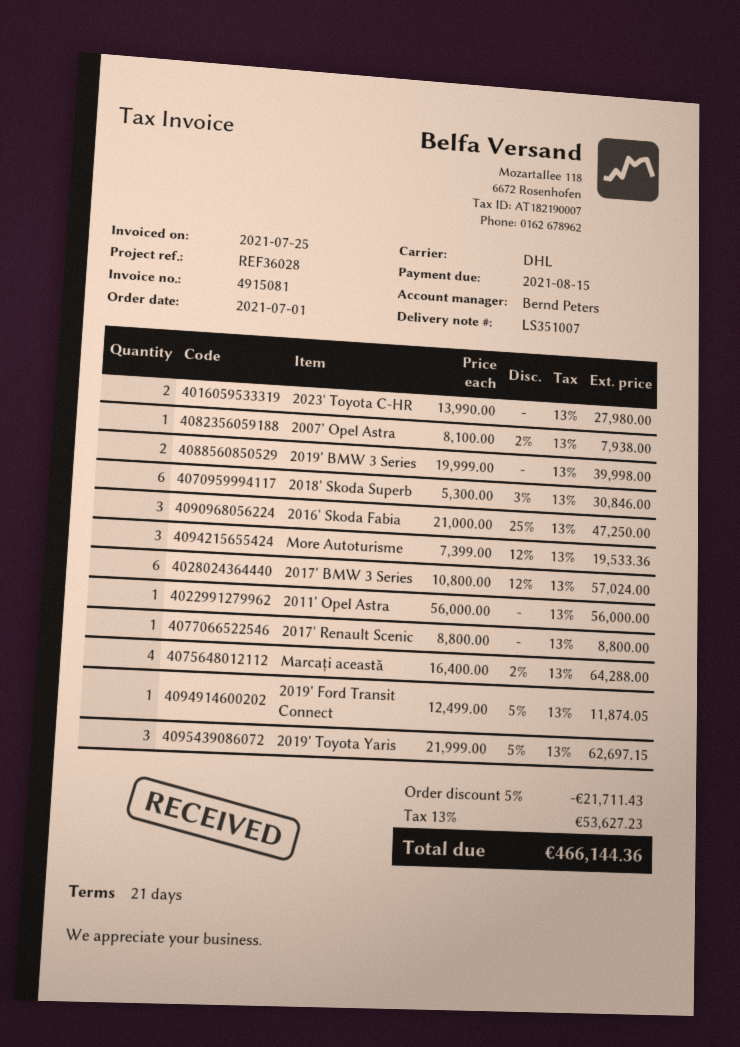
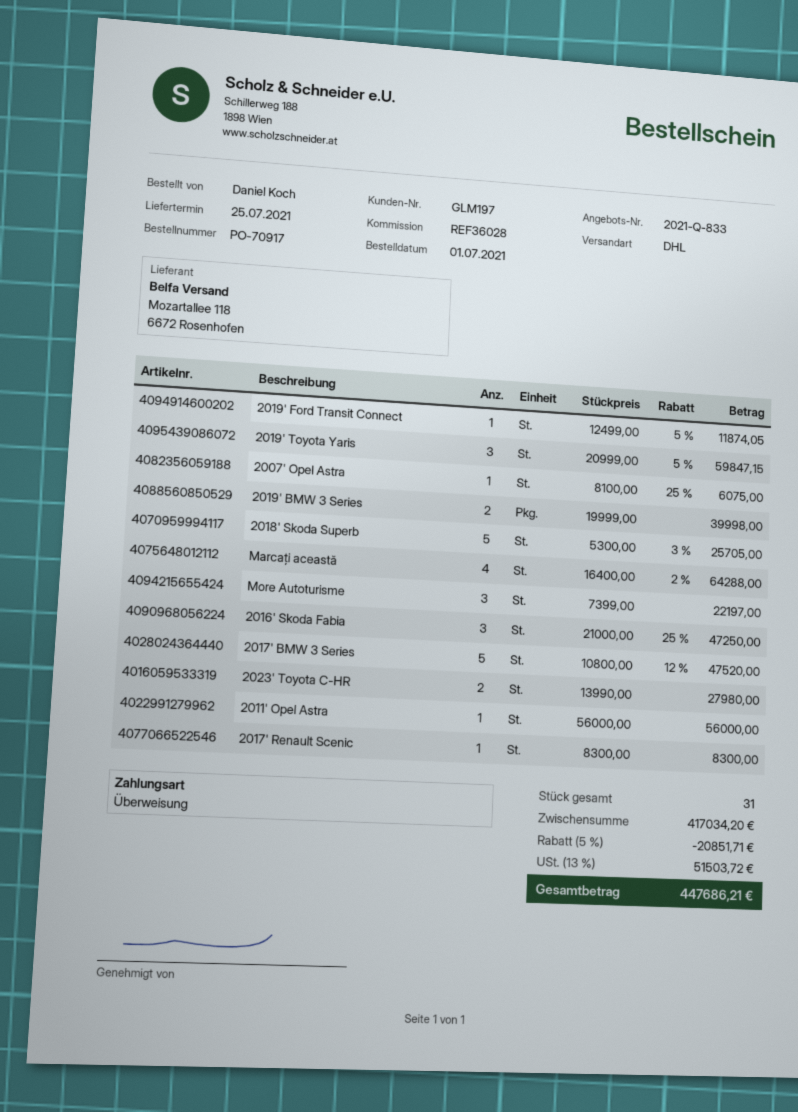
2007' Opel Astra: 1 x 8100.00 - 2% = 7938.00 -> 1 x 8100.00 - 25% = 6075.00
2018' Skoda Superb: 6 x 5300.00 - 3% = 30846.00 -> 5 x 5300.00 - 3% = 25705.00
More Autoturisme: 3 x 7399.00 - 12% = 19533.36 -> 3 x 7399.00 = 22197.00
2017' BMW 3 Series: 6 x 10800.00 - 12% = 57024.00 -> 5 x 10800.00 - 12% = 47520.00
2017' Renault Scenic: 1 x 8800.00 = 8800.00 -> 1 x 8300.00 = 8300.00
2019' Toyota Yaris: 3 x 21999.00 - 5% = 62697.15 -> 3 x 20999.00 - 5% = 59847.15
discount: 5% = 21711.43 -> 5% = 20851.71
tax: 13% = 53627.23 -> 13% = 51503.72
total: 466144.36 -> 447686.21

